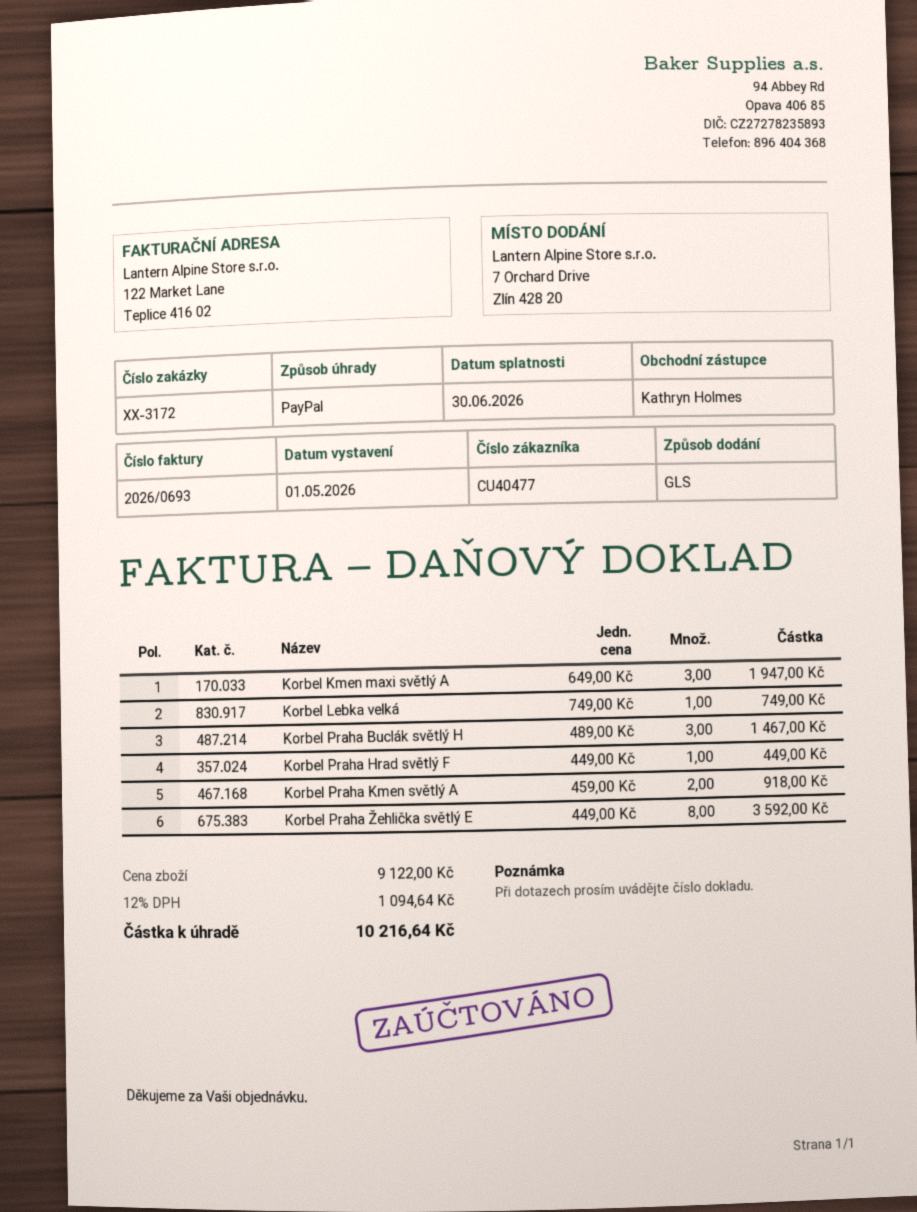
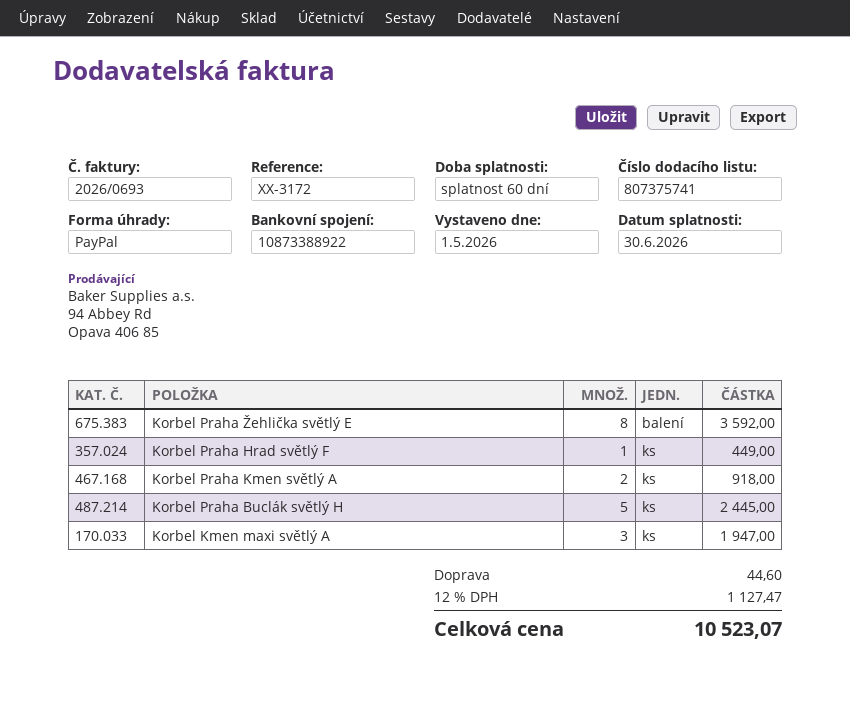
Korbel Lebka velká: 1 for 749.00 -> none
Korbel Praha Buclák světlý H: 3 for 1467.00 -> 5 for 2445.00
shipping: none -> 44.60
tax: 12% = 1094.64 -> 12% = 1127.47
total: 10216.64 -> 10523.07

